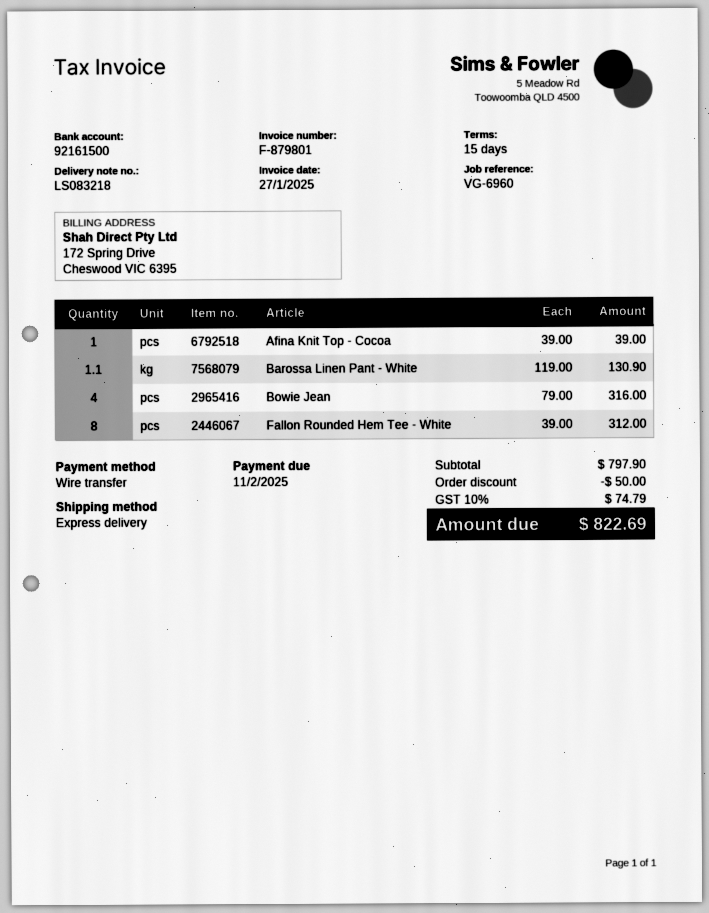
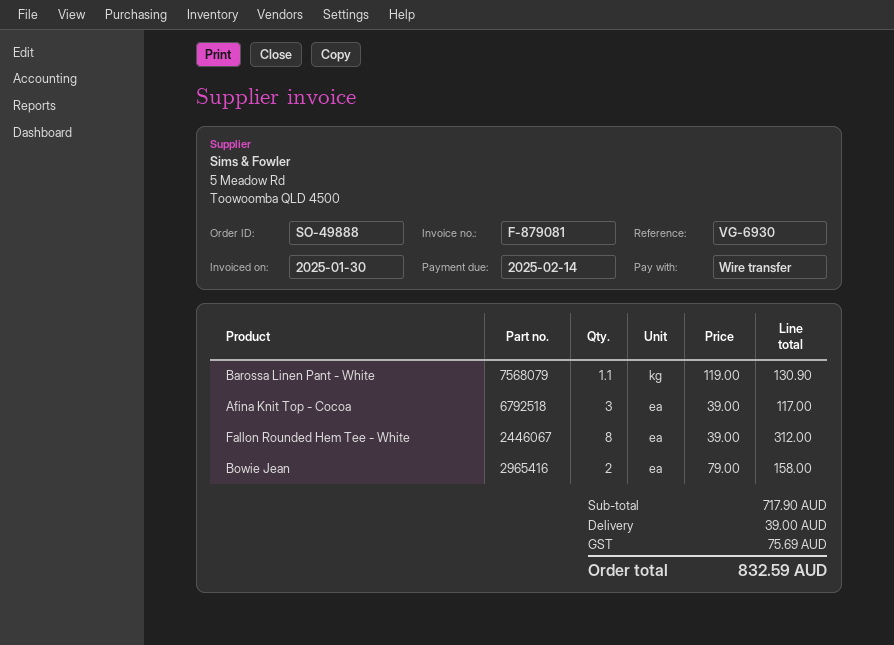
invoice number: F-879801 -> F-879081
invoice date: 2025-01-27 -> 2025-01-30
due date: 2025-02-11 -> 2025-02-14
reference: VG-6960 -> VG-6930
Afina Knit Top - Cocoa: 1 x 39.00 = 39.00 -> 3 x 39.00 = 117.00
Bowie Jean: 4 x 79.00 = 316.00 -> 2 x 79.00 = 158.00
subtotal: 797.90 -> 717.90
discount: 50.00 -> none
shipping: none -> 39.00
tax: 74.79 -> 75.69
total: 822.69 -> 832.59

